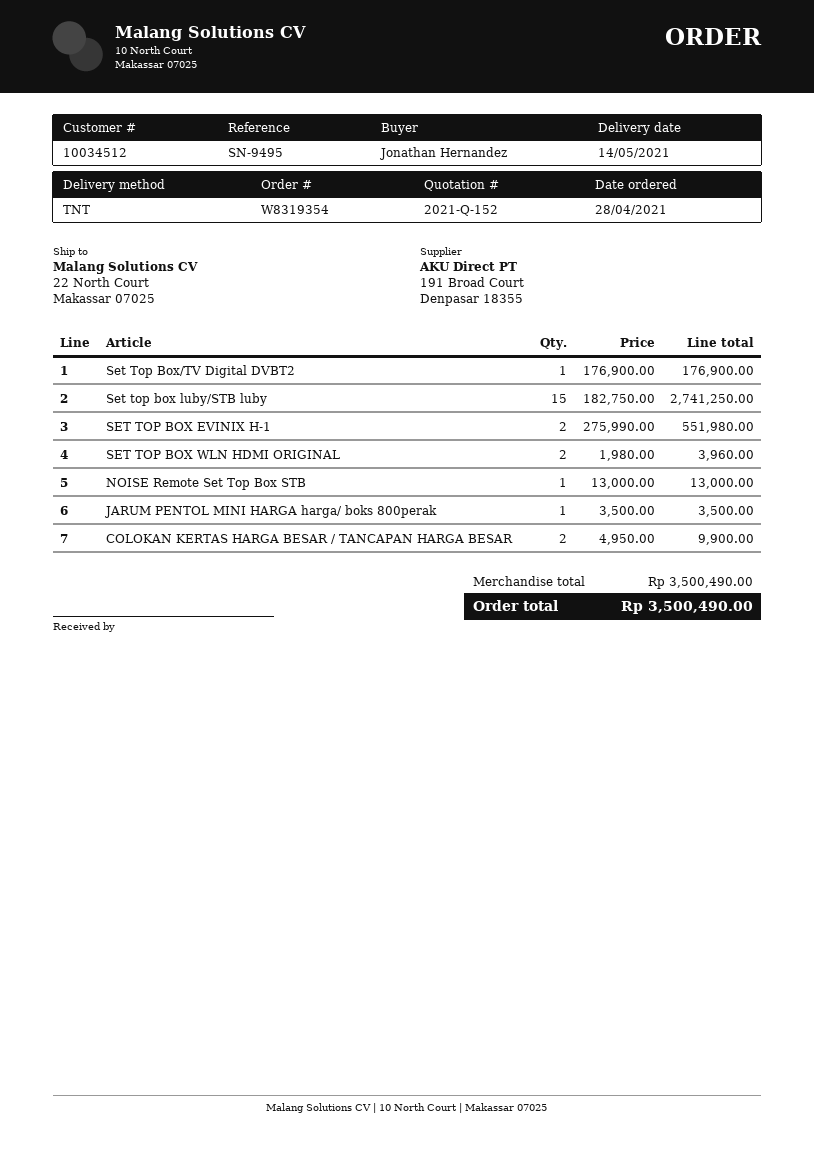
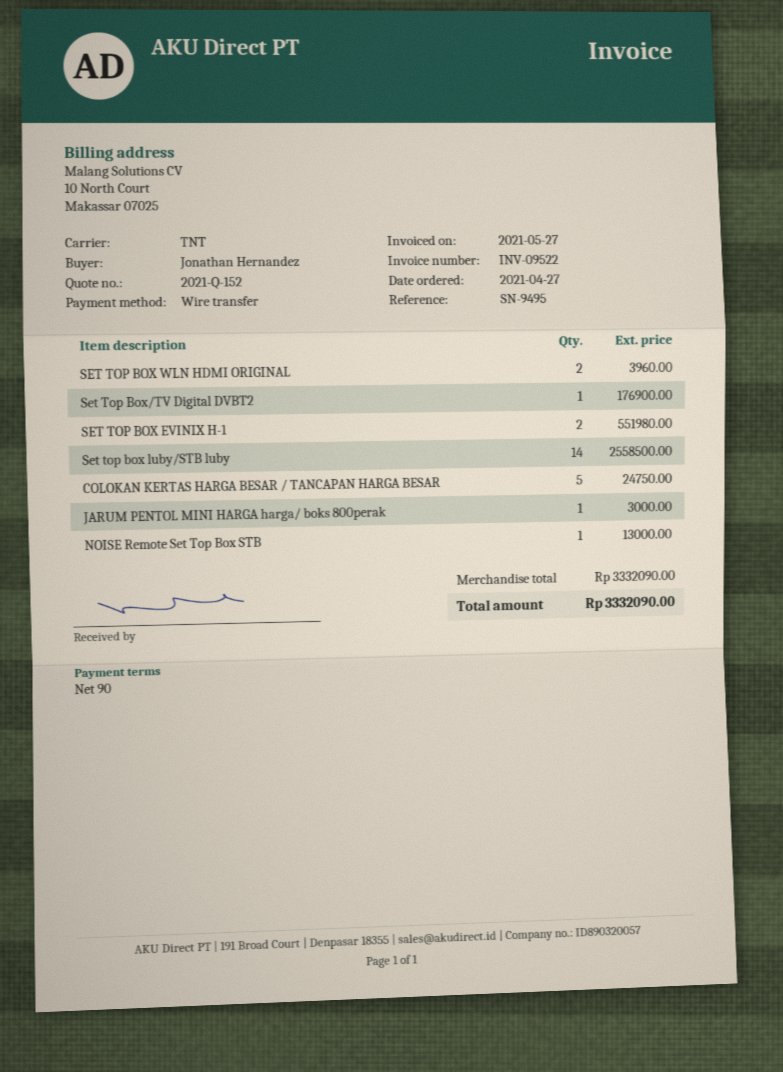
order date: 2021-04-28 -> 2021-04-27
Set top box luby/STB luby: 15 for 2741250.00 -> 14 for 2558500.00
JARUM PENTOL MINI HARGA harga/ boks 800perak: 1 for 3500.00 -> 1 for 3000.00
COLOKAN KERTAS HARGA BESAR / TANCAPAN HARGA BESAR: 2 for 9900.00 -> 5 for 24750.00
subtotal: 3500490.00 -> 3332090.00
total: 3500490.00 -> 3332090.00

